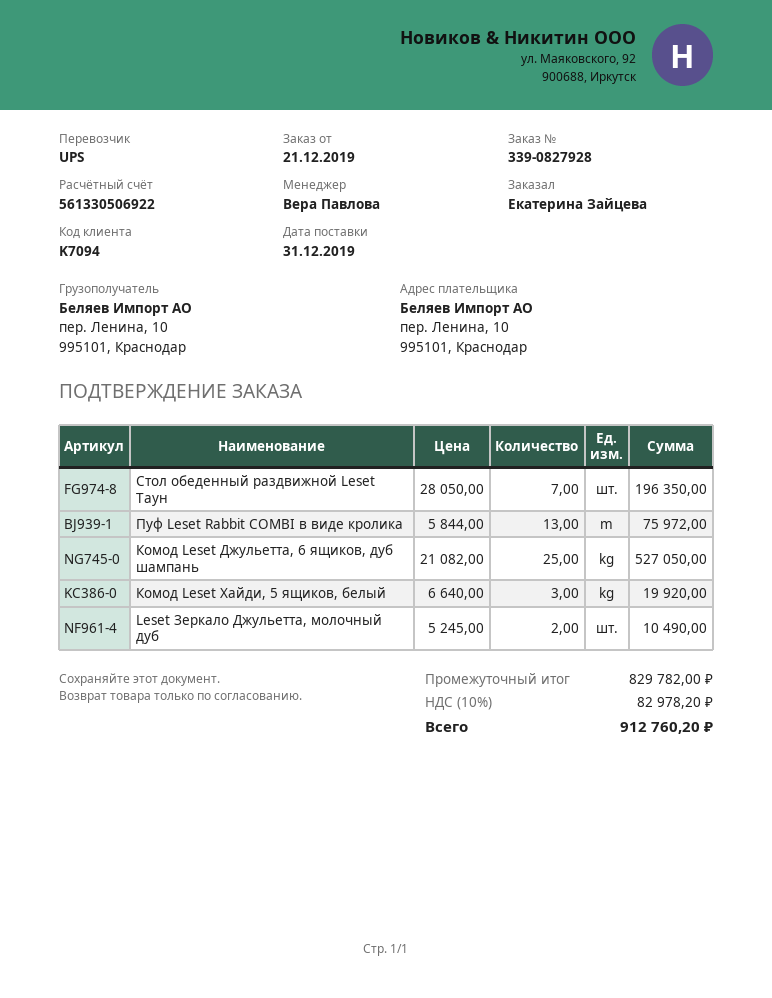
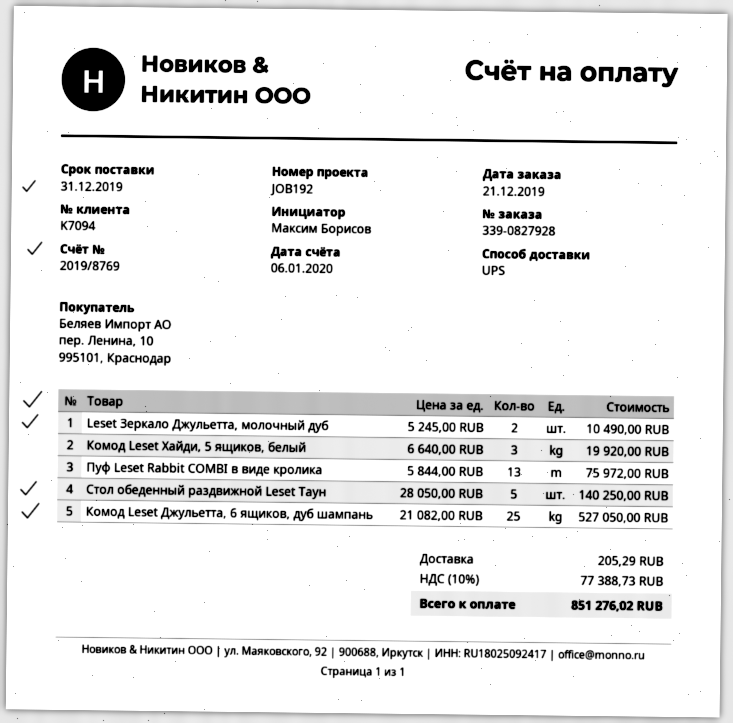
ordered by: Екатерина Зайцева -> Максим Борисов
Стол обеденный раздвижной Leset Таун: 7 x 28050.00 = 196350.00 -> 5 x 28050.00 = 140250.00
shipping: none -> 205.29
tax: 10% = 82978.20 -> 10% = 77388.73
total: 912760.20 -> 851276.02

